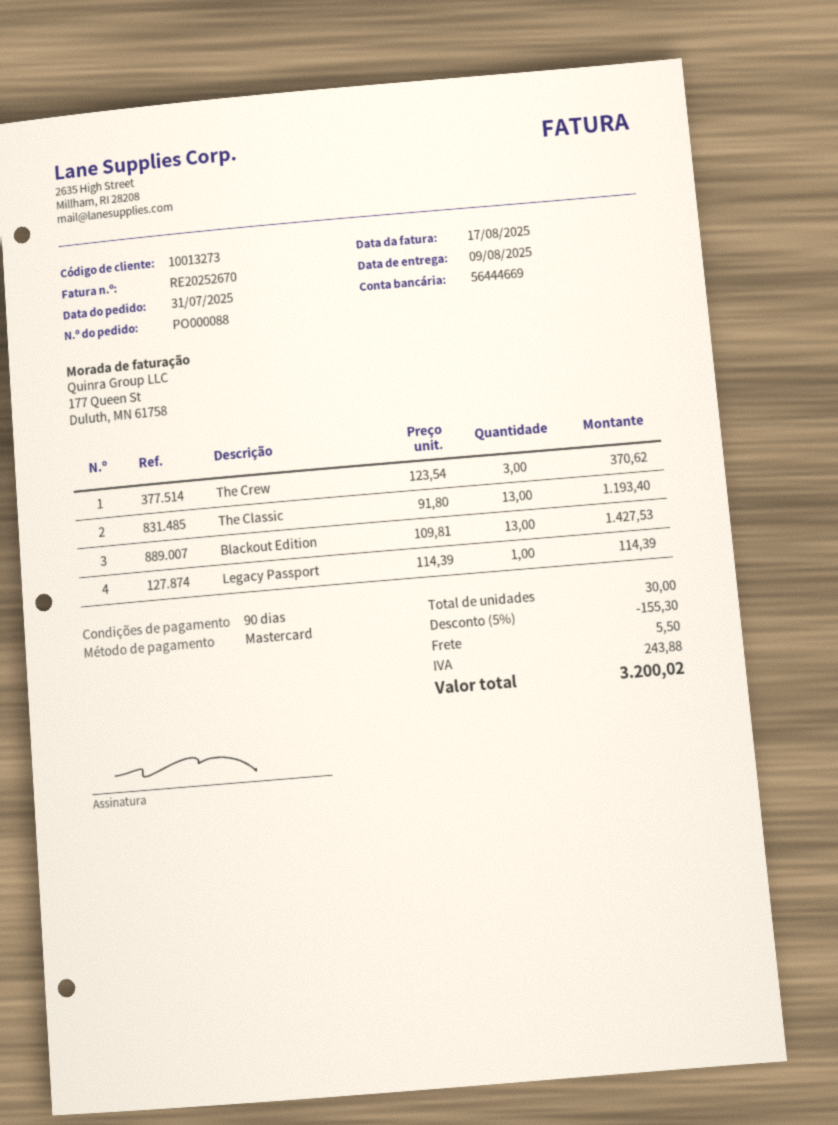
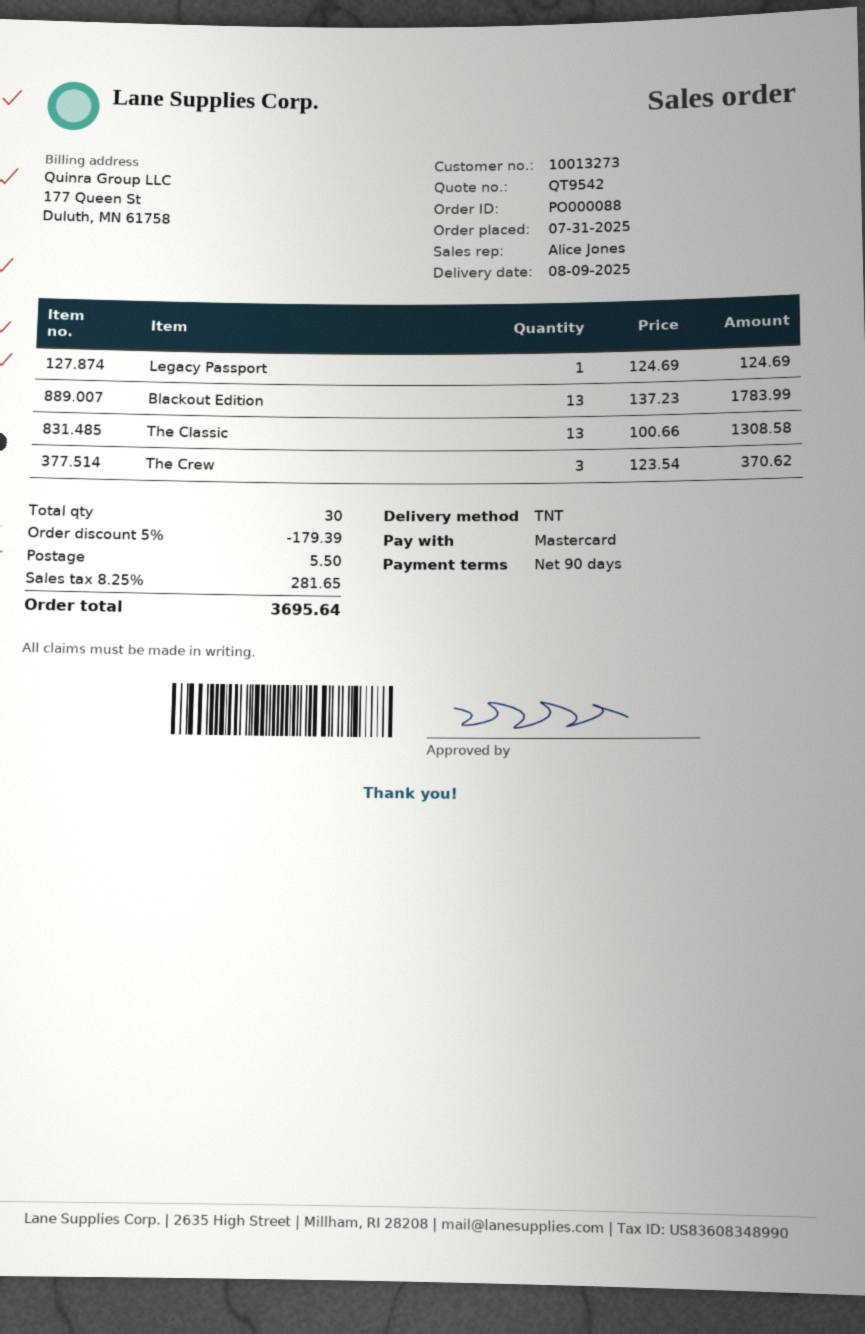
The Classic: 13 x 91.80 = 1193.40 -> 13 x 100.66 = 1308.58
Blackout Edition: 13 x 109.81 = 1427.53 -> 13 x 137.23 = 1783.99
Legacy Passport: 1 x 114.39 = 114.39 -> 1 x 124.69 = 124.69
discount: 5% = 155.30 -> 5% = 179.39
tax: 243.88 -> 281.65
total: 3200.02 -> 3695.64

